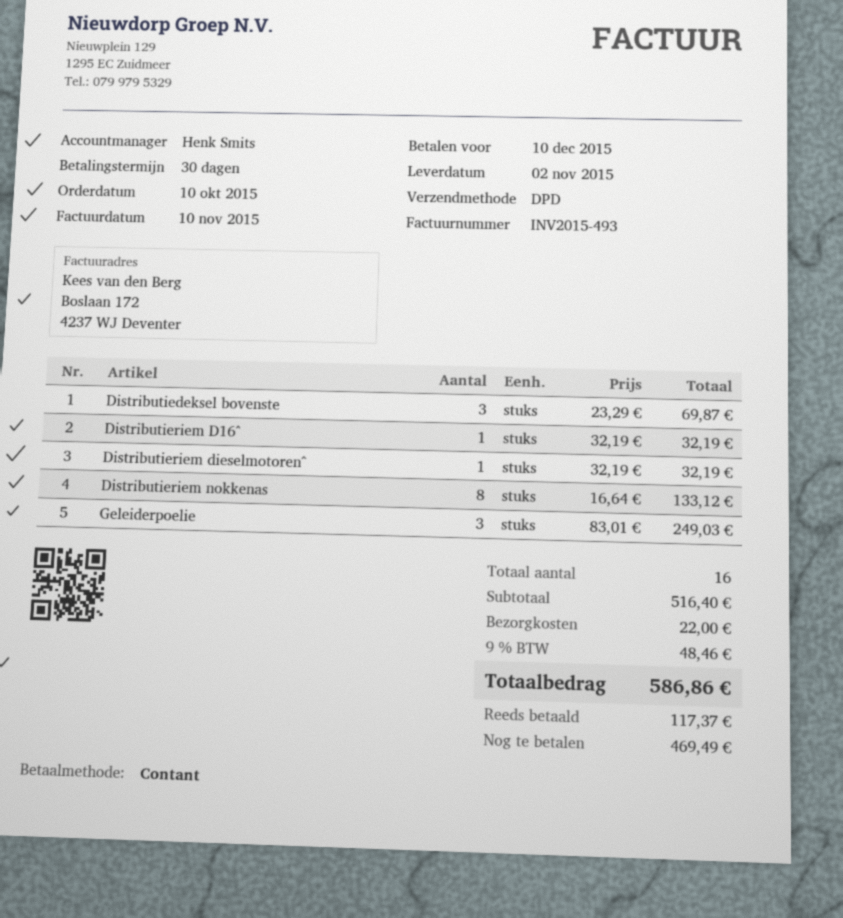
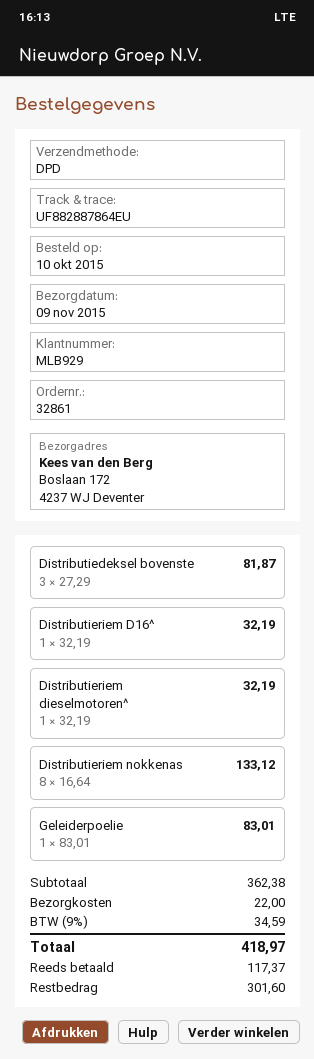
delivery date: 2015-11-02 -> 2015-11-09
Distributiedeksel bovenste: 3 x 23.29 = 69.87 -> 3 x 27.29 = 81.87
Geleiderpoelie: 3 x 83.01 = 249.03 -> 1 x 83.01 = 83.01
subtotal: 516.40 -> 362.38
tax: 9% = 48.46 -> 9% = 34.59
total: 586.86 -> 418.97
balance: 469.49 -> 301.60

